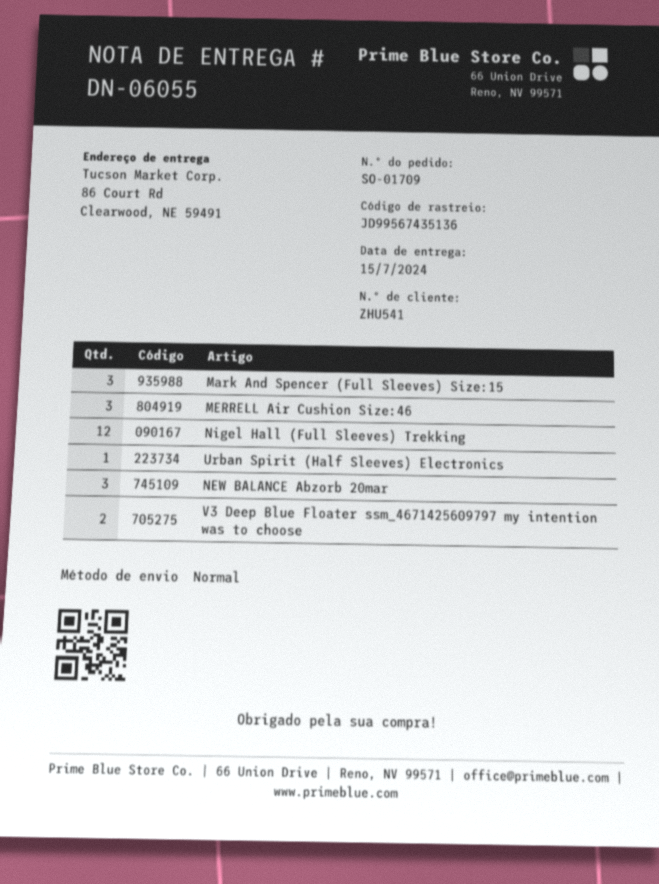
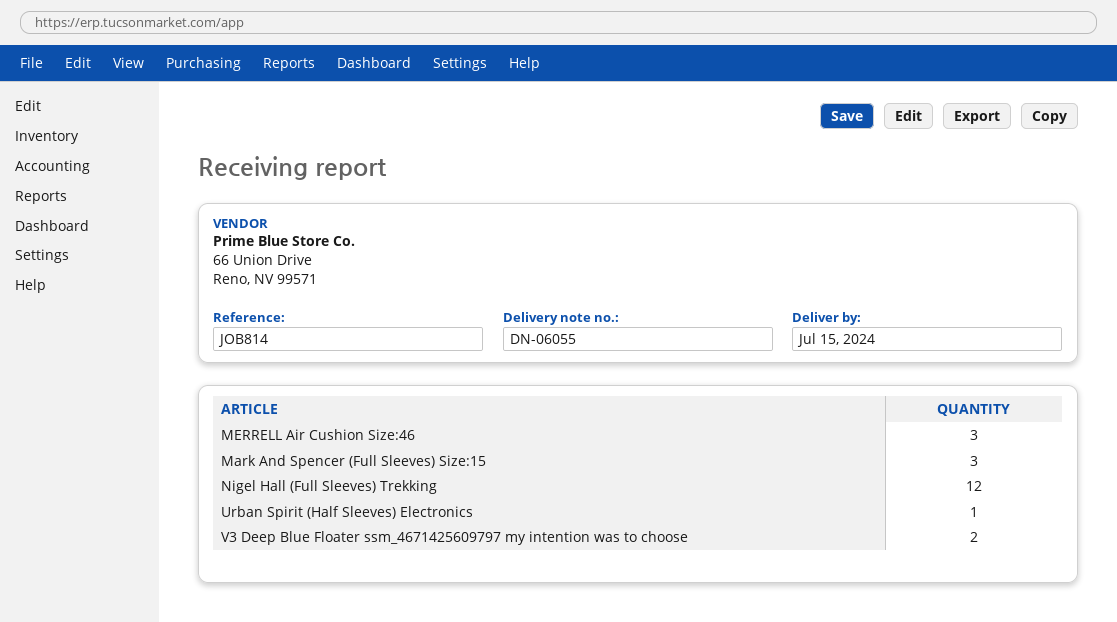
NEW BALANCE Abzorb 20mar: 3 -> none

